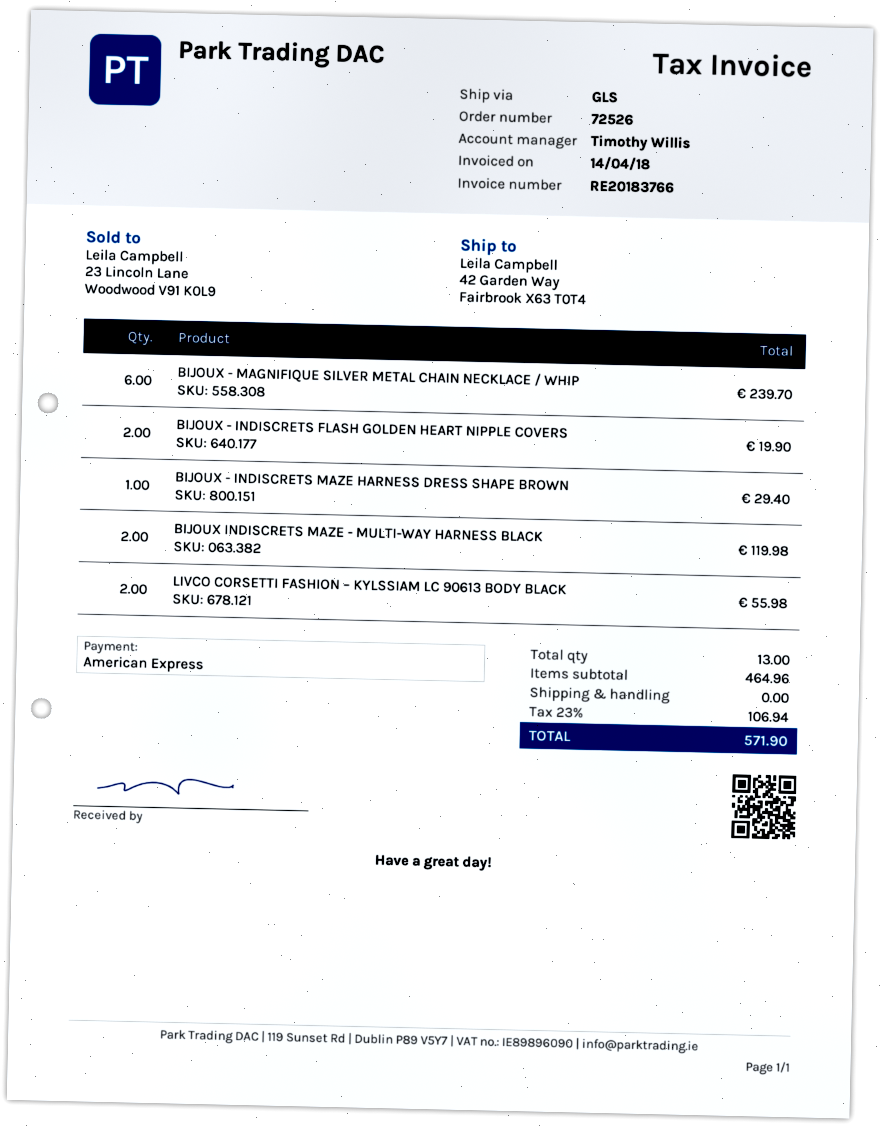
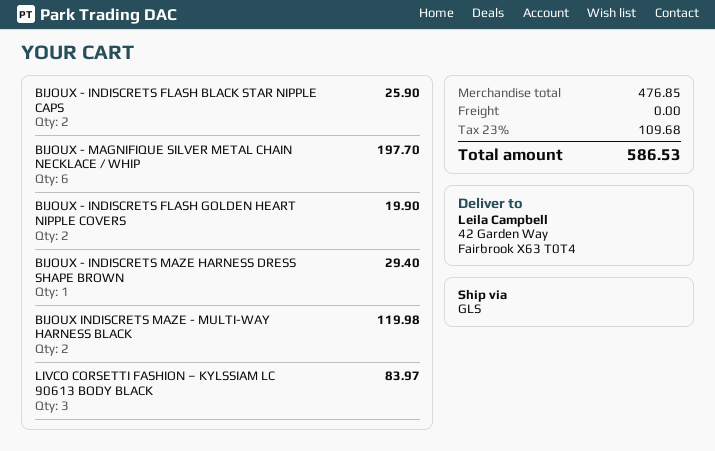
BIJOUX - MAGNIFIQUE SILVER METAL CHAIN NECKLACE / WHIP: 6 for 239.70 -> 6 for 197.70
LIVCO CORSETTI FASHION – KYLSSIAM LC 90613 BODY BLACK: 2 for 55.98 -> 3 for 83.97
BIJOUX - INDISCRETS FLASH BLACK STAR NIPPLE CAPS: none -> 2 for 25.90
subtotal: 464.96 -> 476.85
tax: 23% = 106.94 -> 23% = 109.68
total: 571.90 -> 586.53

